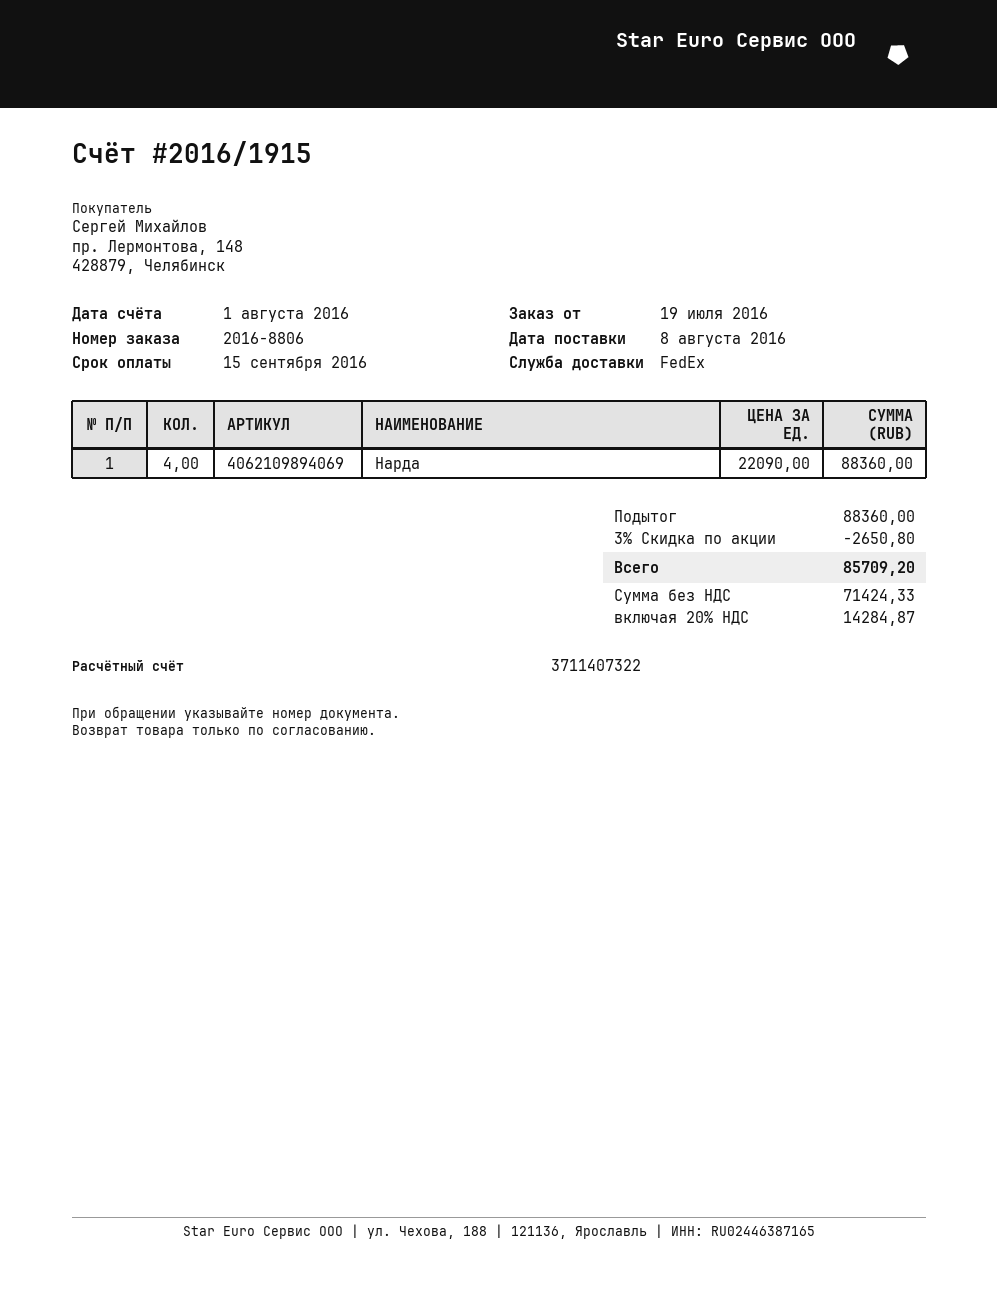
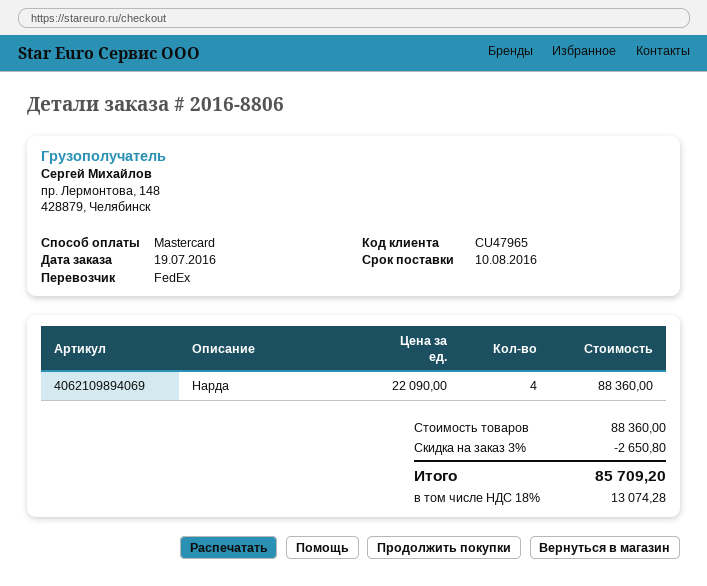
delivery date: 2016-08-08 -> 2016-08-10
tax: 20% = 14284.87 -> 18% = 13074.28

